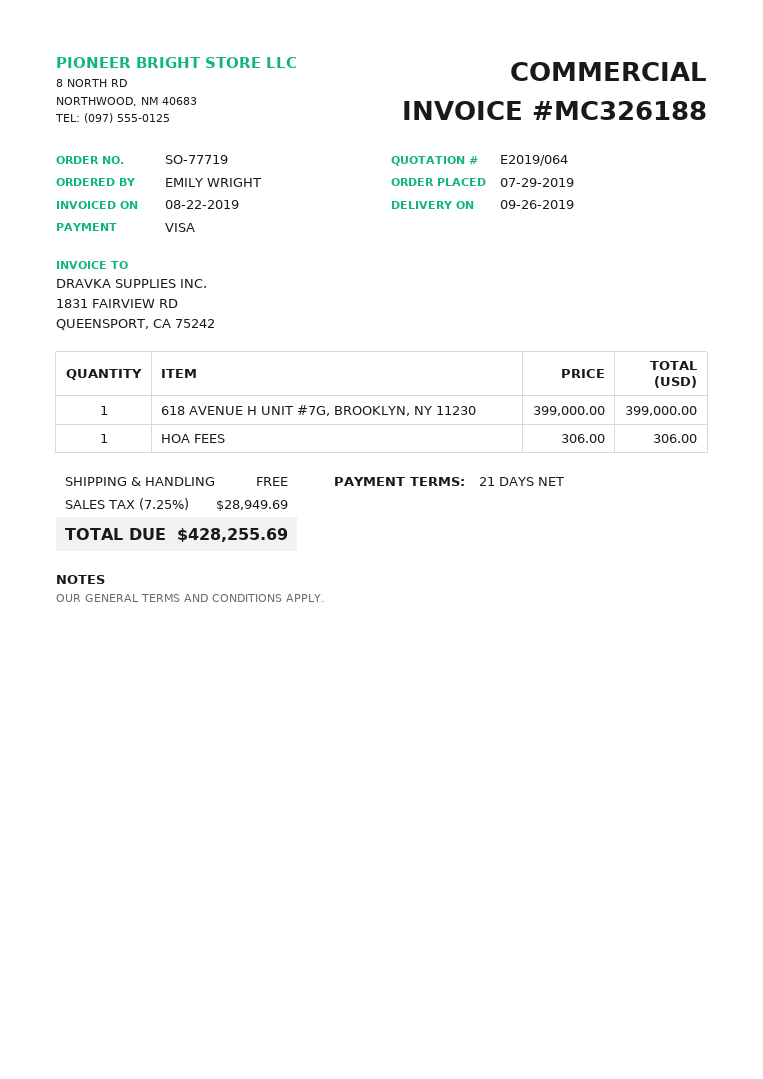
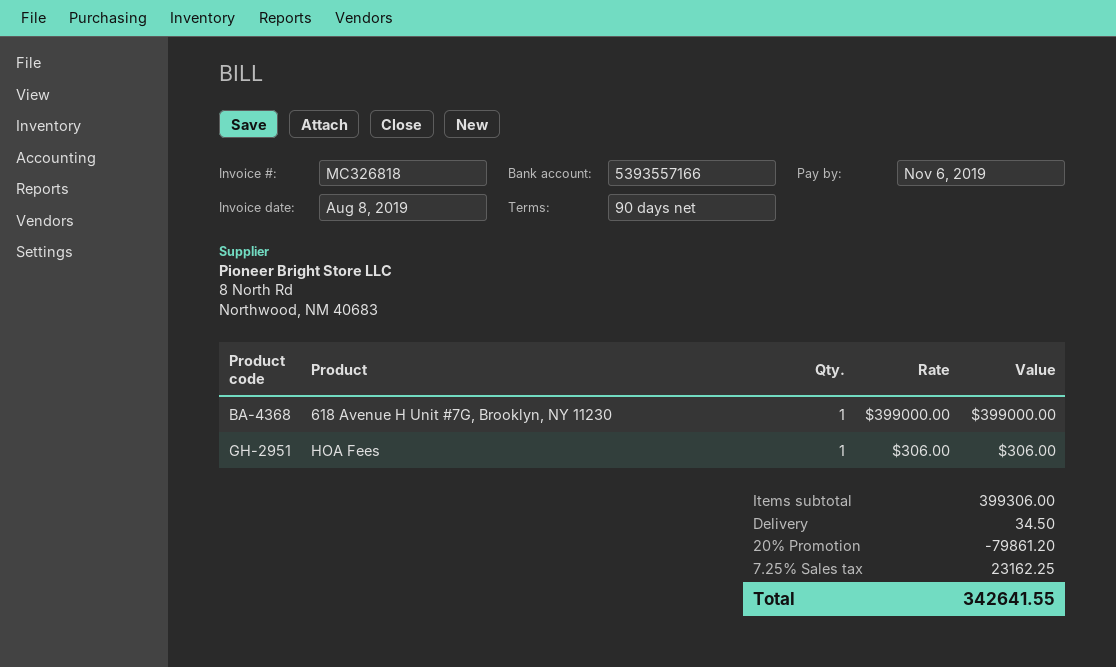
invoice number: MC326188 -> MC326818
invoice date: 2019-08-22 -> 2019-08-08
payment terms: 21 days -> 90 days
discount: none -> 20% = 79861.20
shipping: 0.00 -> 34.50
tax: 7.25% = 28949.69 -> 7.25% = 23162.25
total: 428255.69 -> 342641.55

